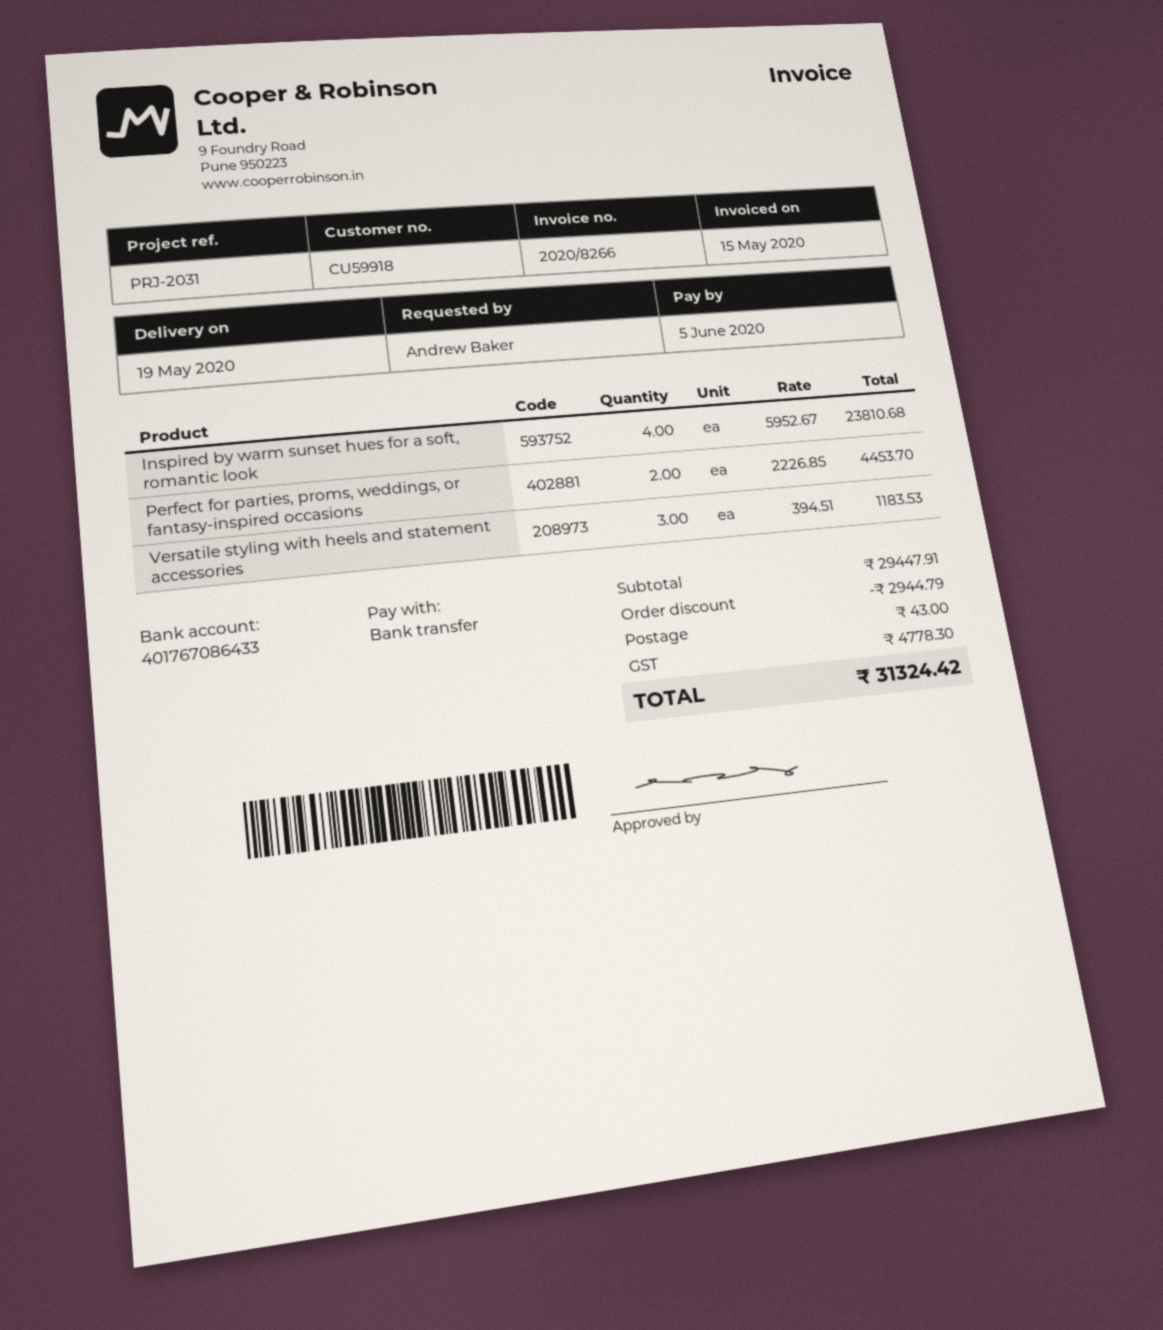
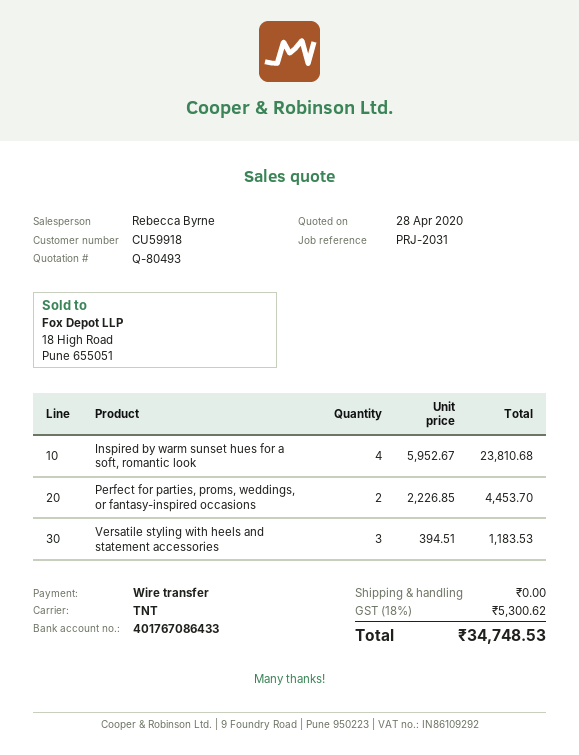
discount: 2944.79 -> none
shipping: 43.00 -> 0.00
tax: 4778.30 -> 5300.62
total: 31324.42 -> 34748.53

